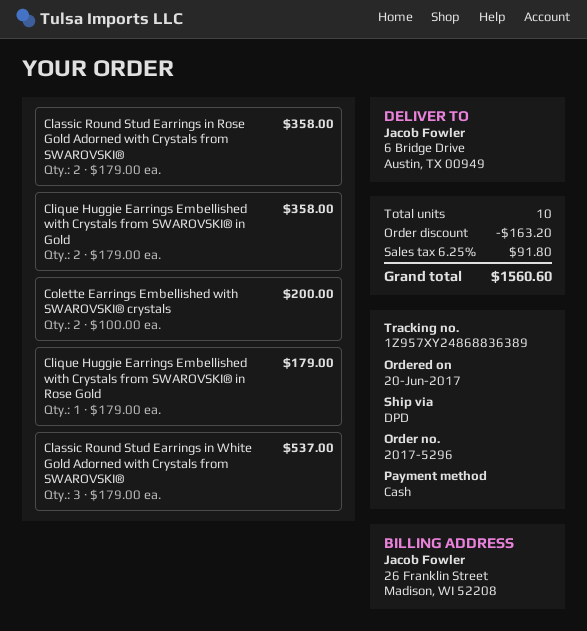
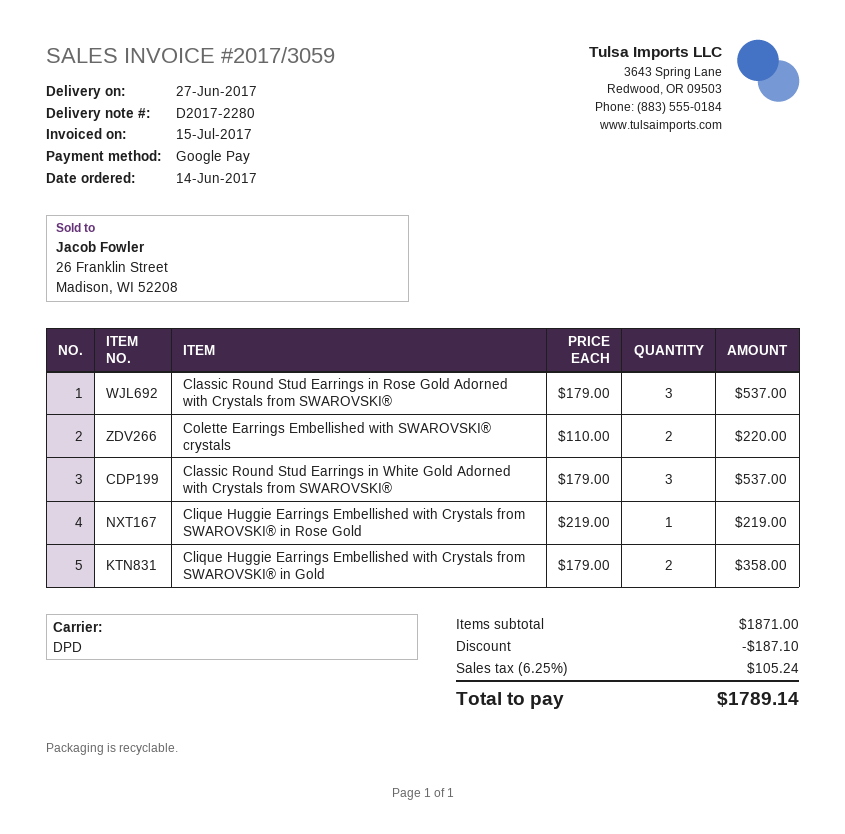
order date: 2017-06-20 -> 2017-06-14
payment method: cash -> Google Pay
Classic Round Stud Earrings in Rose Gold Adorned with Crystals from SWAROVSKI®: 2 x 179.00 = 358.00 -> 3 x 179.00 = 537.00
Colette Earrings Embellished with SWAROVSKI® crystals: 2 x 100.00 = 200.00 -> 2 x 110.00 = 220.00
Clique Huggie Earrings Embellished with Crystals from SWAROVSKI® in Rose Gold: 1 x 179.00 = 179.00 -> 1 x 219.00 = 219.00
discount: 163.20 -> 187.10
tax: 6.25% = 91.80 -> 6.25% = 105.24
total: 1560.60 -> 1789.14

